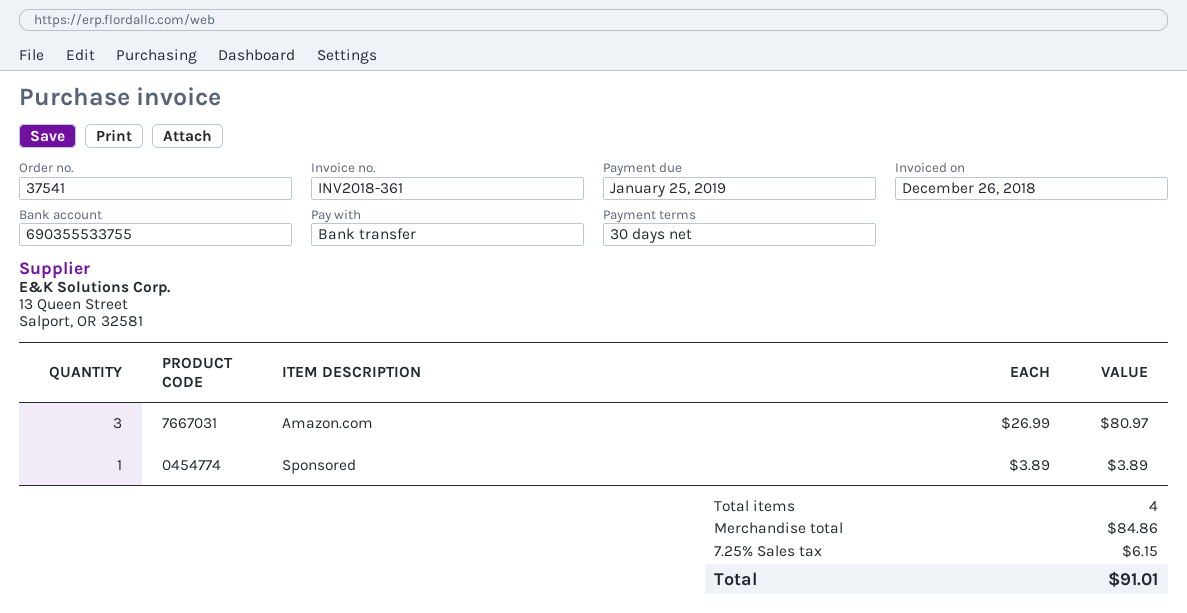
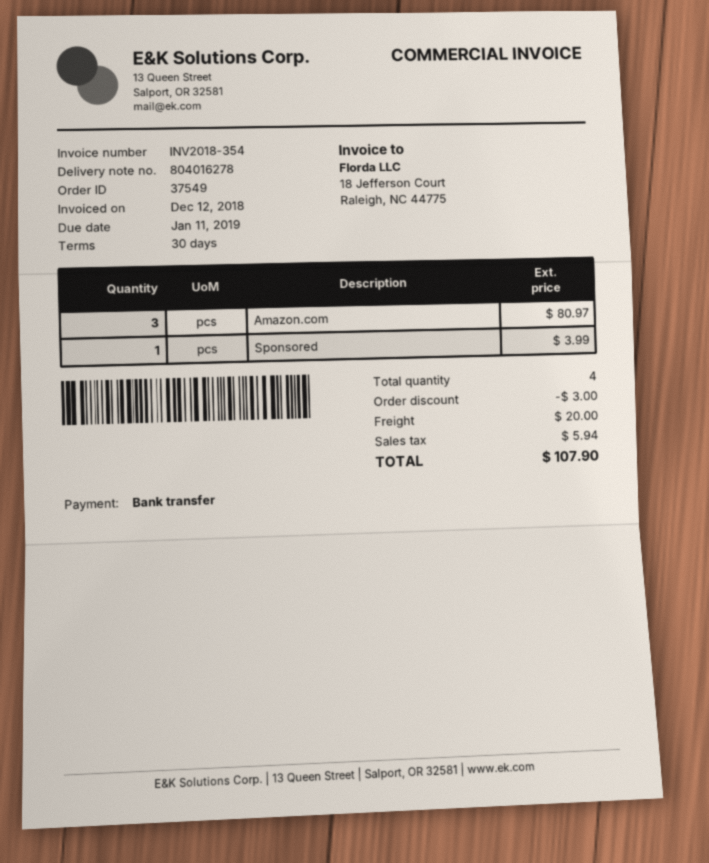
order number: 37541 -> 37549
invoice number: INV2018-361 -> INV2018-354
invoice date: 2018-12-26 -> 2018-12-12
due date: 2019-01-25 -> 2019-01-11
Sponsored: 1 for 3.89 -> 1 for 3.99
discount: none -> 3.00
shipping: none -> 20.00
tax: 6.15 -> 5.94
total: 91.01 -> 107.90

